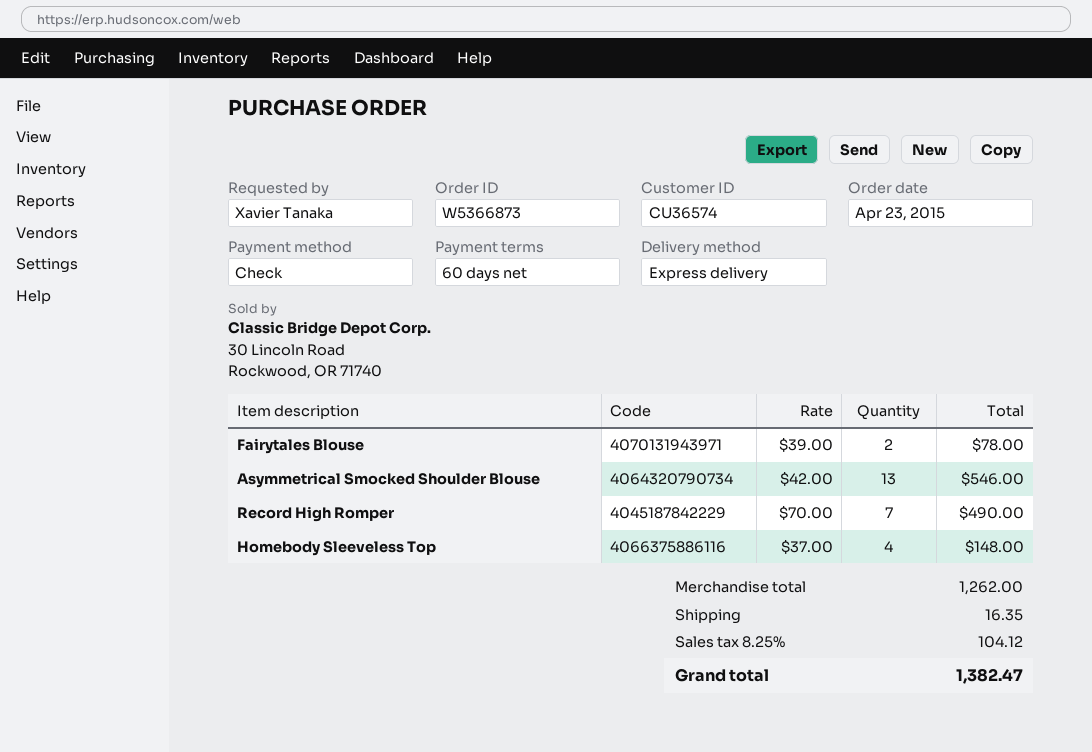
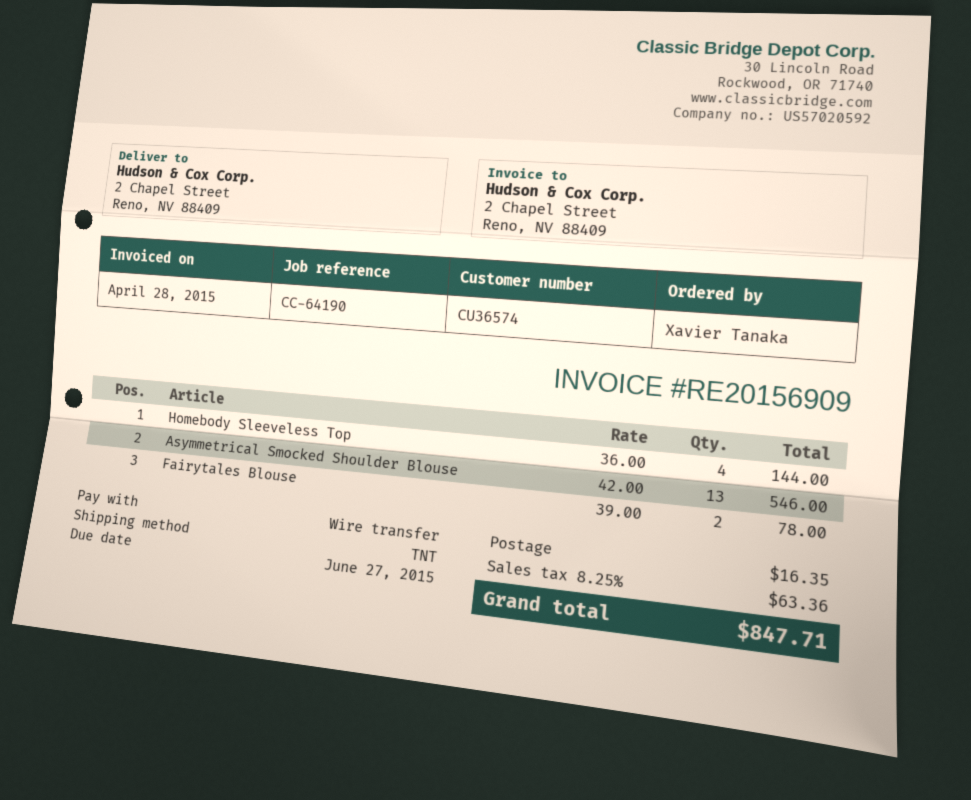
payment method: cheque -> bank transfer
shipping method: express -> TNT
Record High Romper: 7 x 70.00 = 490.00 -> none
Homebody Sleeveless Top: 4 x 37.00 = 148.00 -> 4 x 36.00 = 144.00
tax: 8.25% = 104.12 -> 8.25% = 63.36
total: 1382.47 -> 847.71

